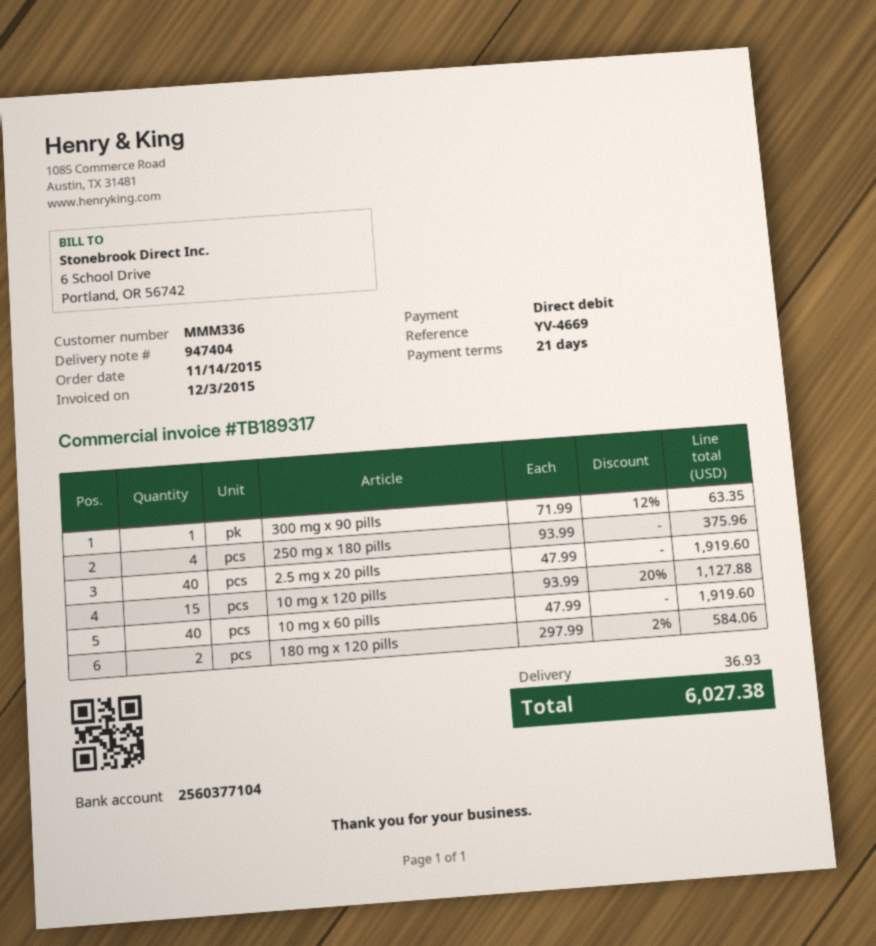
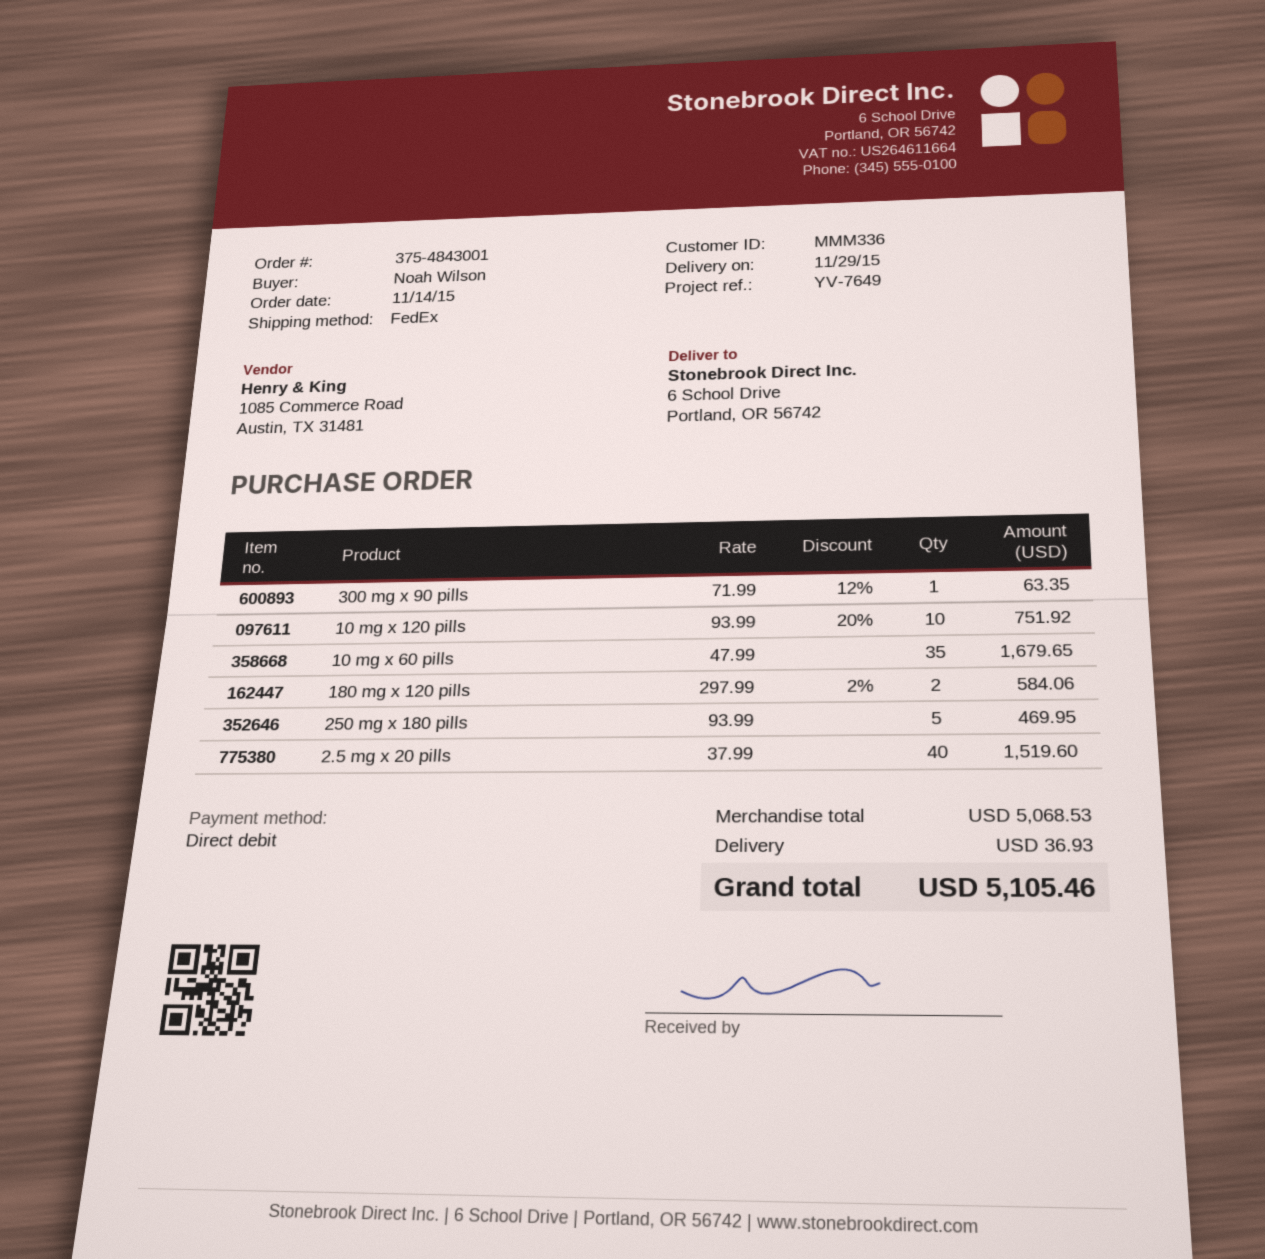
reference: YV-4669 -> YV-7649
250 mg x 180 pills: 4 x 93.99 = 375.96 -> 5 x 93.99 = 469.95
2.5 mg x 20 pills: 40 x 47.99 = 1919.60 -> 40 x 37.99 = 1519.60
10 mg x 120 pills: 15 x 93.99 - 20% = 1127.88 -> 10 x 93.99 - 20% = 751.92
10 mg x 60 pills: 40 x 47.99 = 1919.60 -> 35 x 47.99 = 1679.65
total: 6027.38 -> 5105.46

